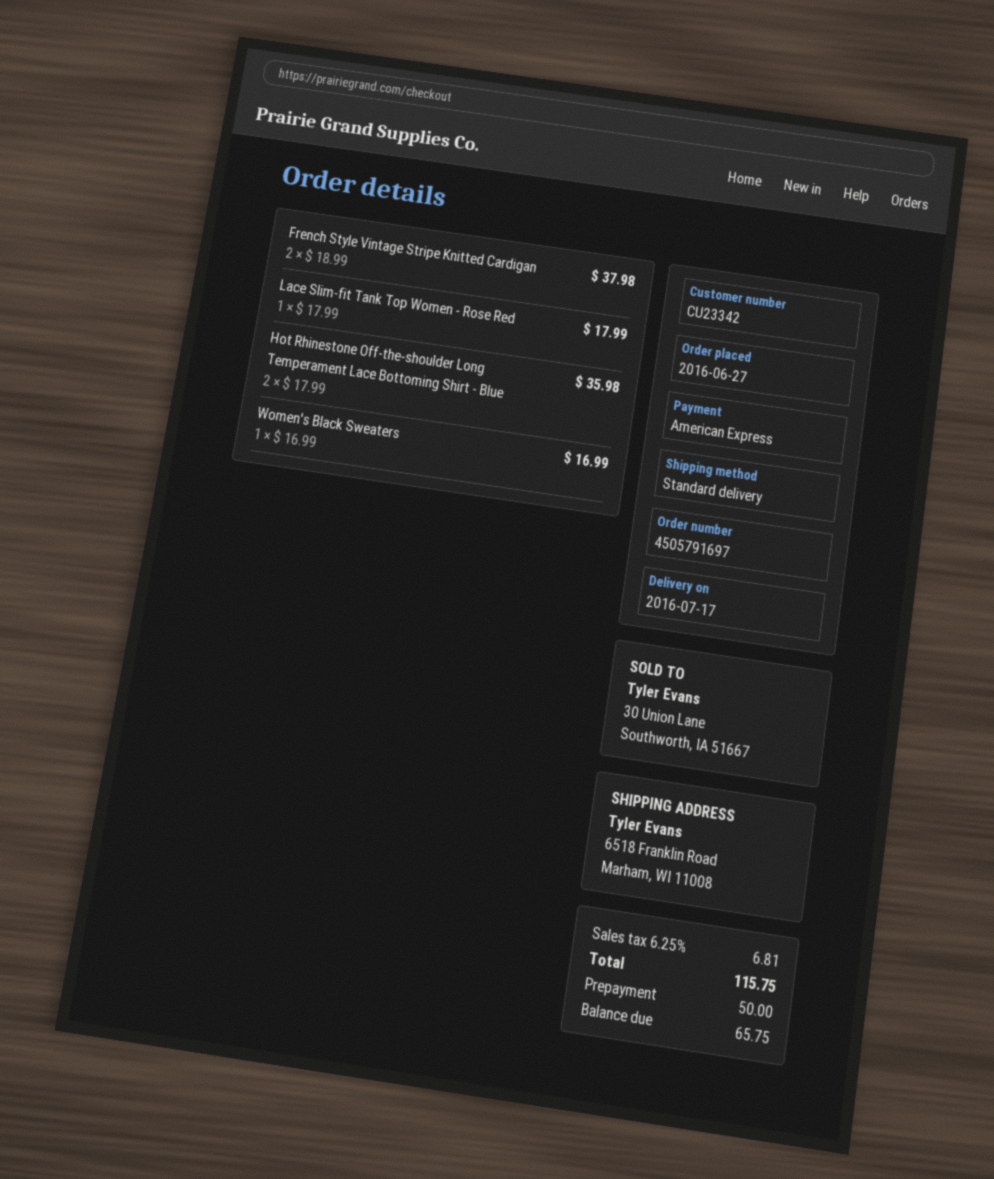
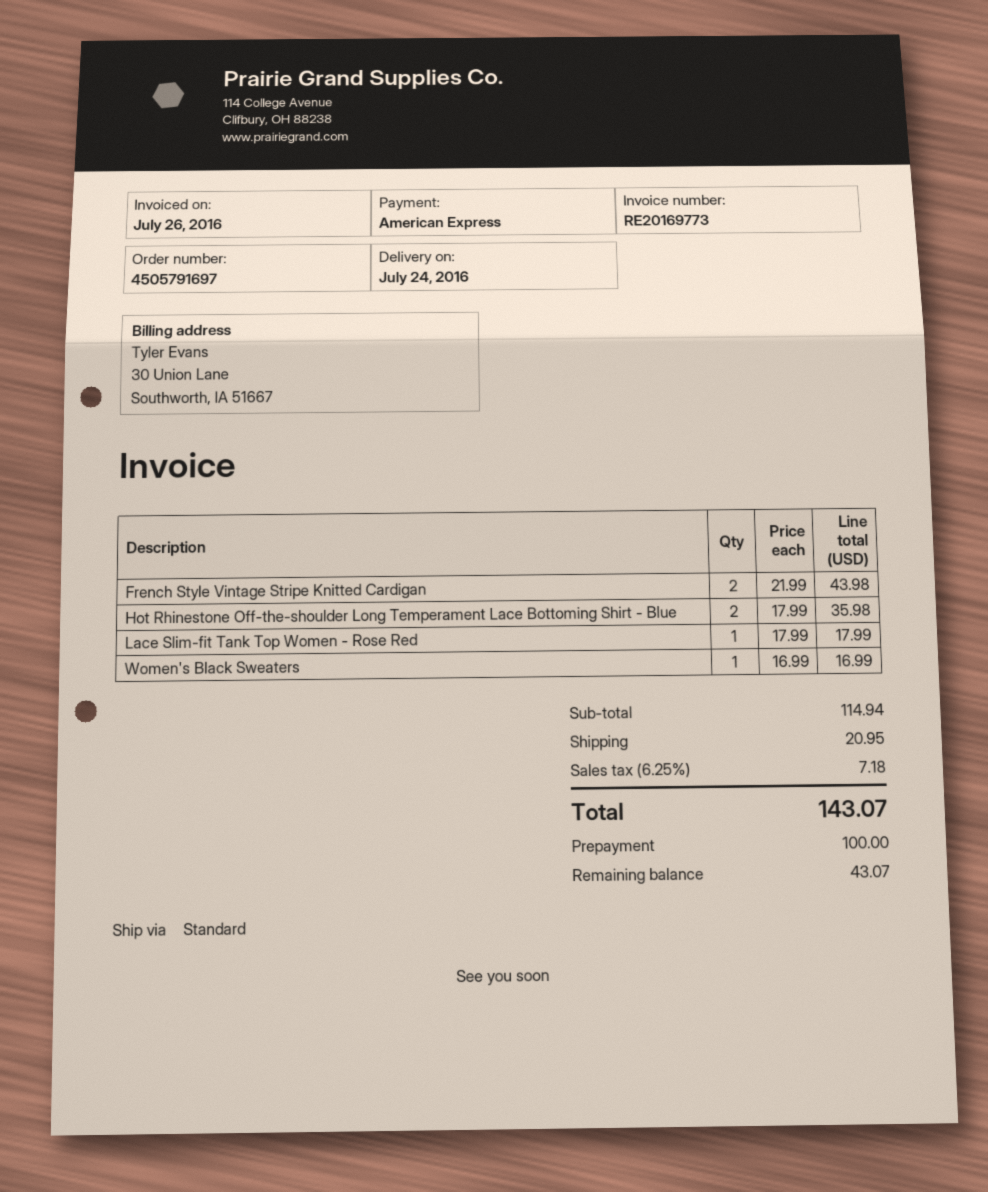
delivery date: 2016-07-17 -> 2016-07-24
French Style Vintage Stripe Knitted Cardigan: 2 x 18.99 = 37.98 -> 2 x 21.99 = 43.98
shipping: none -> 20.95
tax: 6.25% = 6.81 -> 6.25% = 7.18
total: 115.75 -> 143.07
deposit: 50.00 -> 100.00
balance: 65.75 -> 43.07

